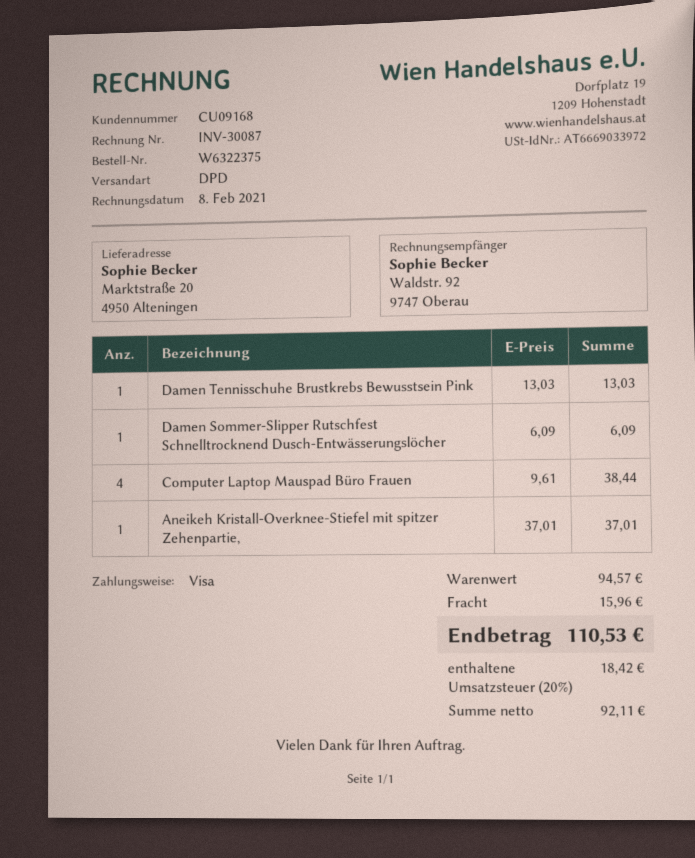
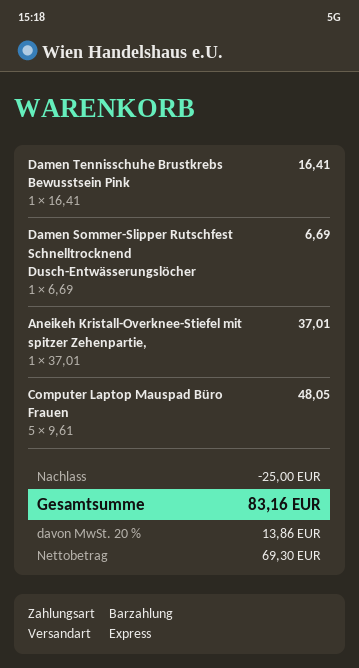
payment method: Visa -> cash
shipping method: DPD -> express
Damen Tennisschuhe Brustkrebs Bewusstsein Pink: 1 x 13.03 = 13.03 -> 1 x 16.41 = 16.41
Damen Sommer-Slipper Rutschfest Schnelltrocknend Dusch-Entwässerungslöcher: 1 x 6.09 = 6.09 -> 1 x 6.69 = 6.69
Computer Laptop Mauspad Büro Frauen: 4 x 9.61 = 38.44 -> 5 x 9.61 = 48.05
discount: none -> 25.00
shipping: 15.96 -> none
net: 92.11 -> 69.30
tax: 20% = 18.42 -> 20% = 13.86
total: 110.53 -> 83.16

